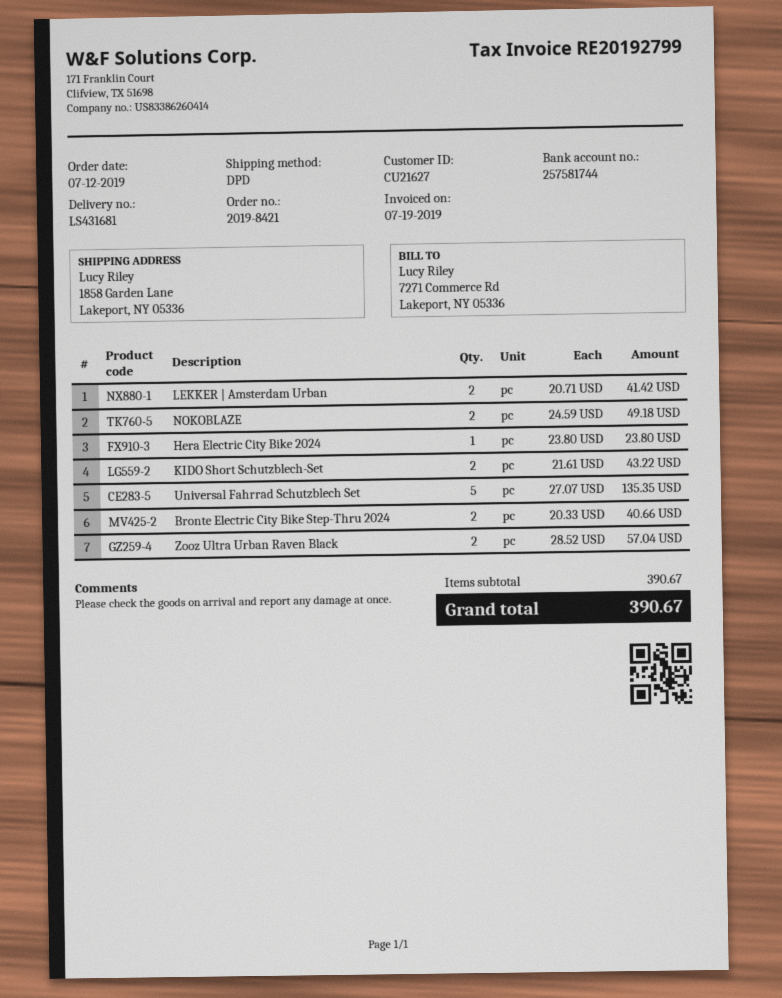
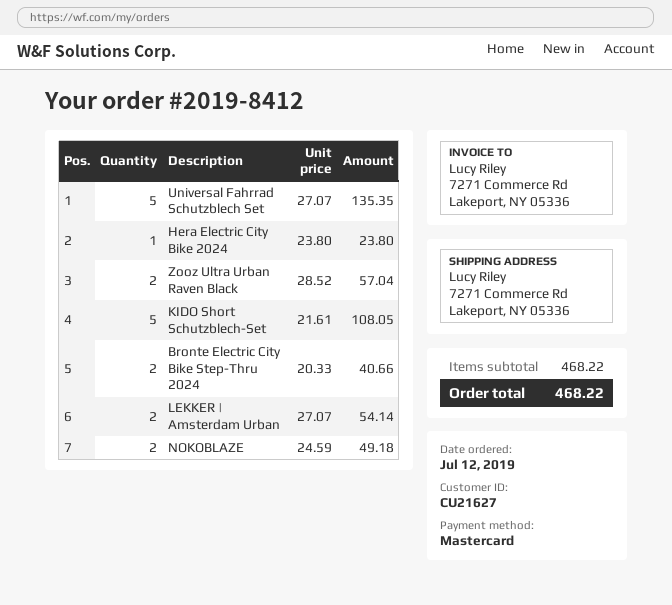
order number: 2019-8421 -> 2019-8412
ship to: 1858 Garden Lane, Lakeport, NY 05336 -> 7271 Commerce Rd, Lakeport, NY 05336
LEKKER | Amsterdam Urban: 2 x 20.71 = 41.42 -> 2 x 27.07 = 54.14
KIDO Short Schutzblech-Set: 2 x 21.61 = 43.22 -> 5 x 21.61 = 108.05
subtotal: 390.67 -> 468.22
total: 390.67 -> 468.22

